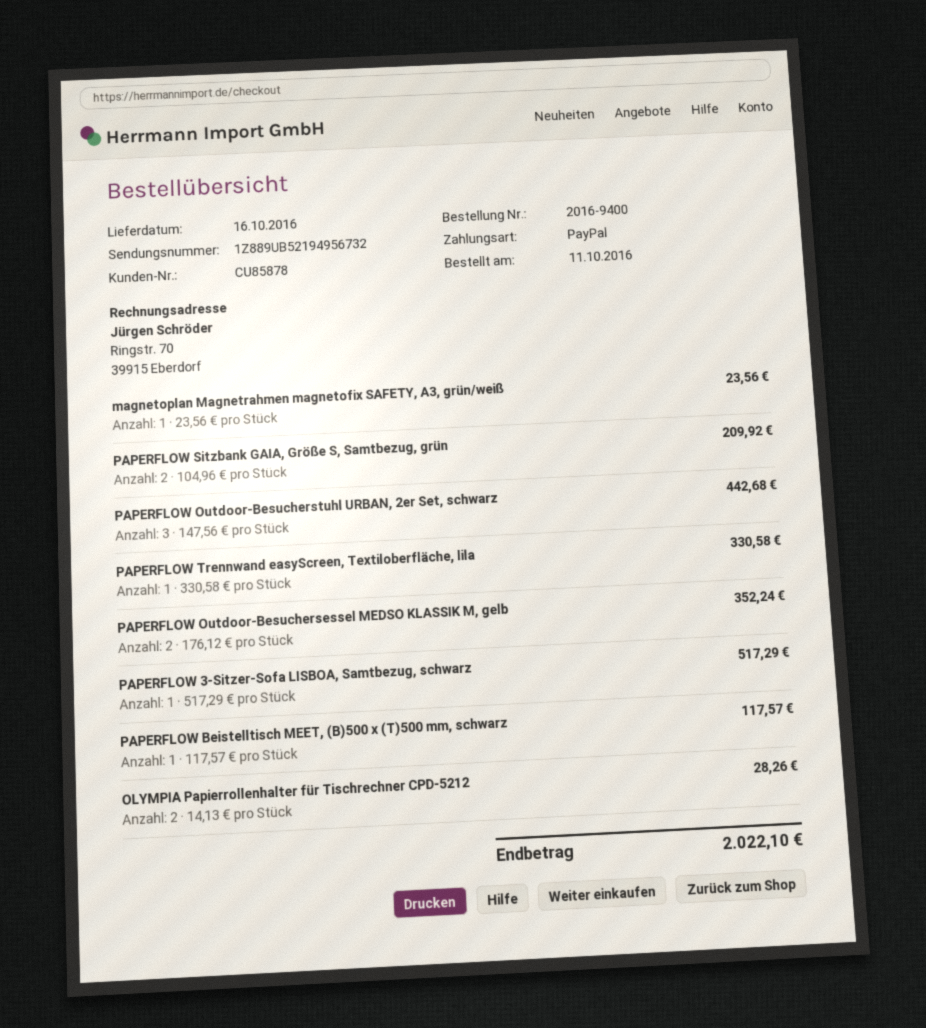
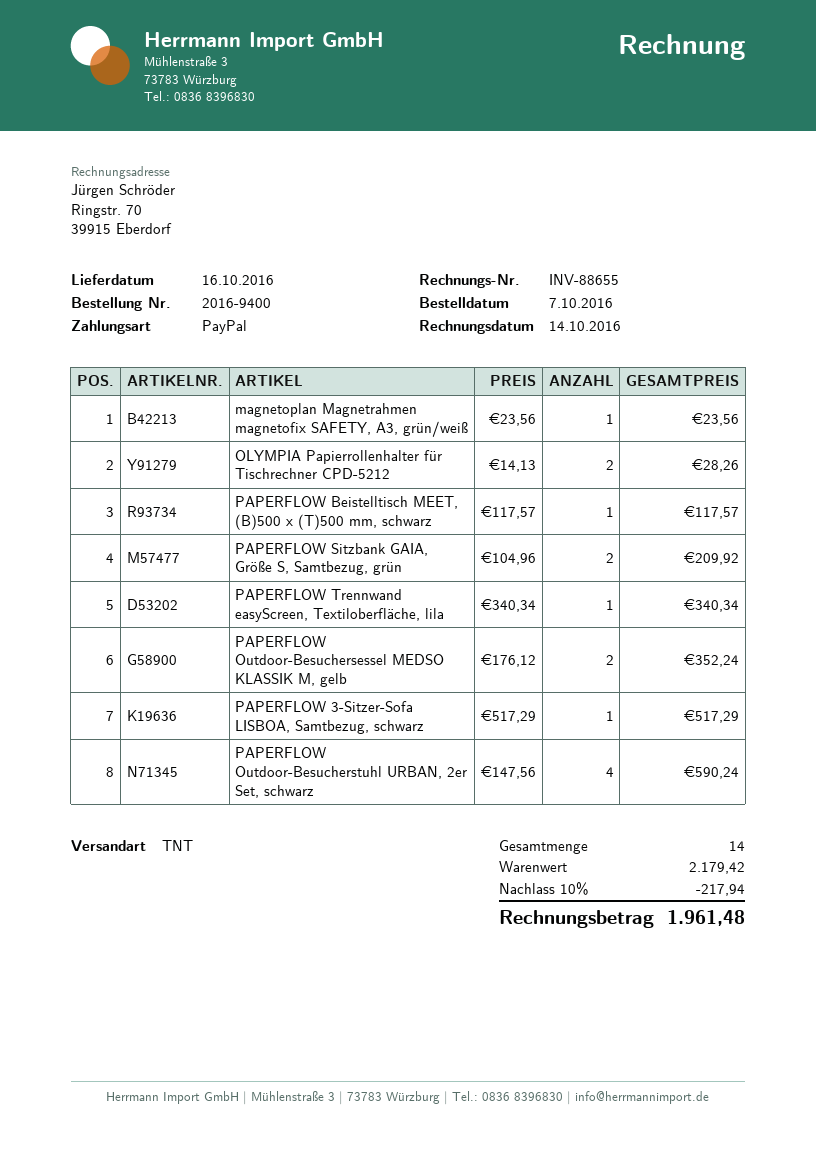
order date: 2016-10-11 -> 2016-10-07
PAPERFLOW Outdoor-Besucherstuhl URBAN, 2er Set, schwarz: 3 x 147.56 = 442.68 -> 4 x 147.56 = 590.24
PAPERFLOW Trennwand easyScreen, Textiloberfläche, lila: 1 x 330.58 = 330.58 -> 1 x 340.34 = 340.34
discount: none -> 10% = 217.94
total: 2022.10 -> 1961.48

